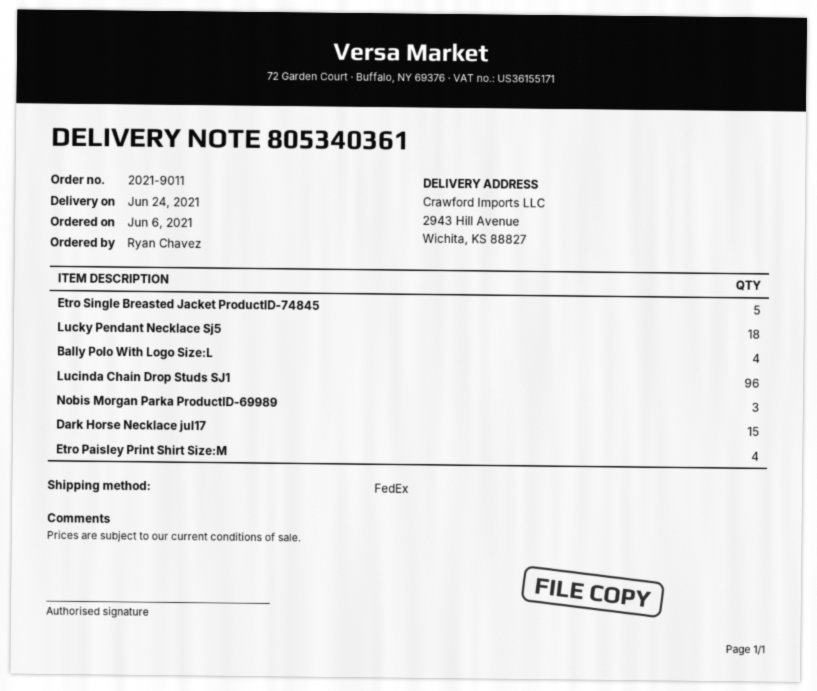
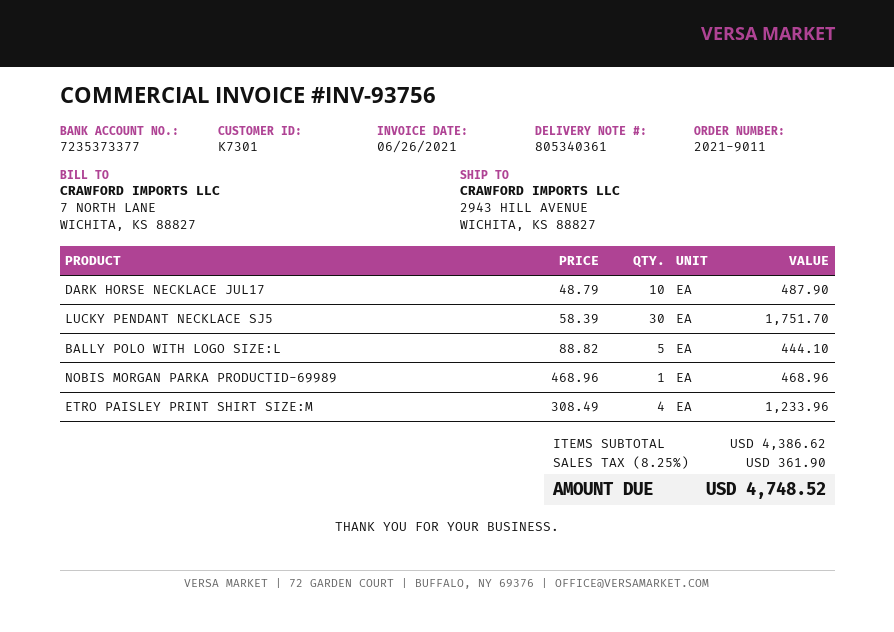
Etro Single Breasted Jacket ProductID-74845: 5 -> none
Lucky Pendant Necklace Sj5: 18 -> 30
Bally Polo With Logo Size:L: 4 -> 5
Lucinda Chain Drop Studs SJ1: 96 -> none
Nobis Morgan Parka ProductID-69989: 3 -> 1
Dark Horse Necklace jul17: 15 -> 10

